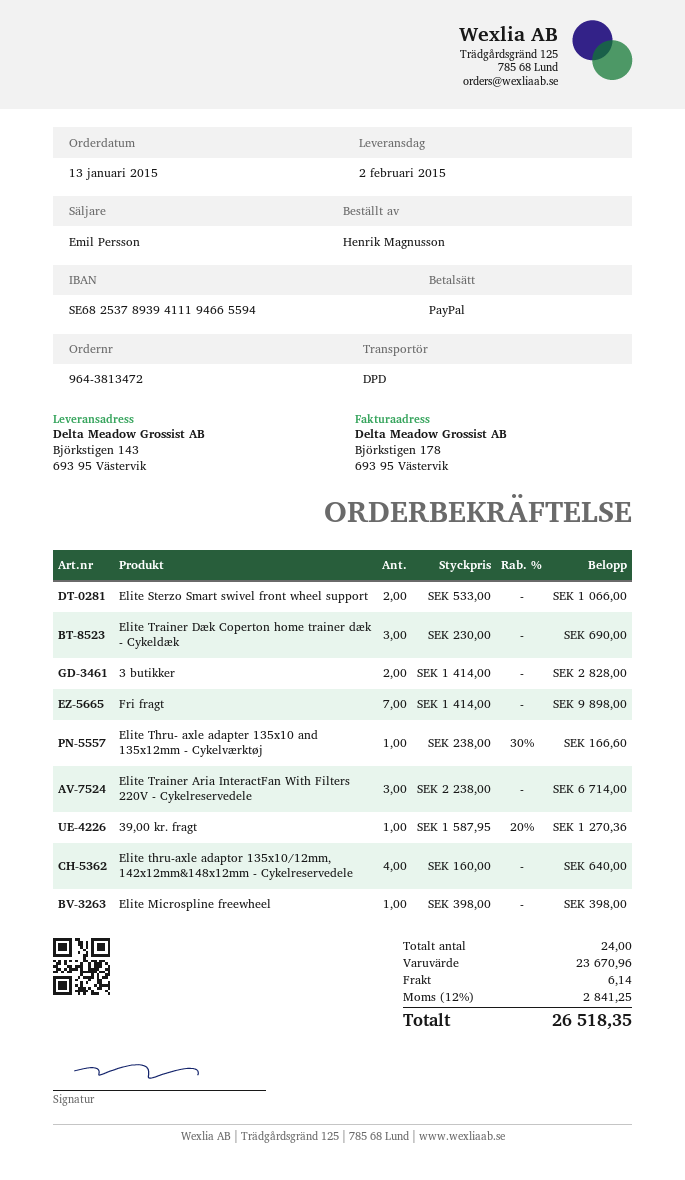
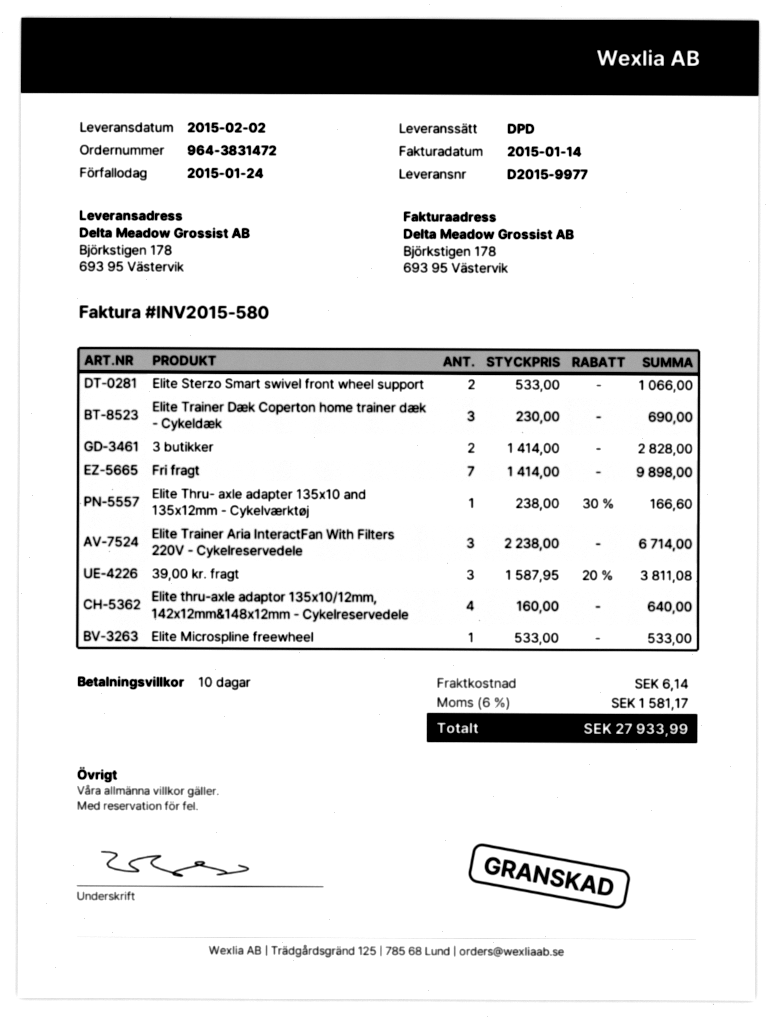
order number: 964-3813472 -> 964-3831472
ship to: Björkstigen 143, 693 95 Västervik -> Björkstigen 178, 693 95 Västervik
39,00 kr. fragt: 1 x 1587.95 - 20% = 1270.36 -> 3 x 1587.95 - 20% = 3811.08
Elite Microspline freewheel: 1 x 398.00 = 398.00 -> 1 x 533.00 = 533.00
tax: 12% = 2841.25 -> 6% = 1581.17
total: 26518.35 -> 27933.99

